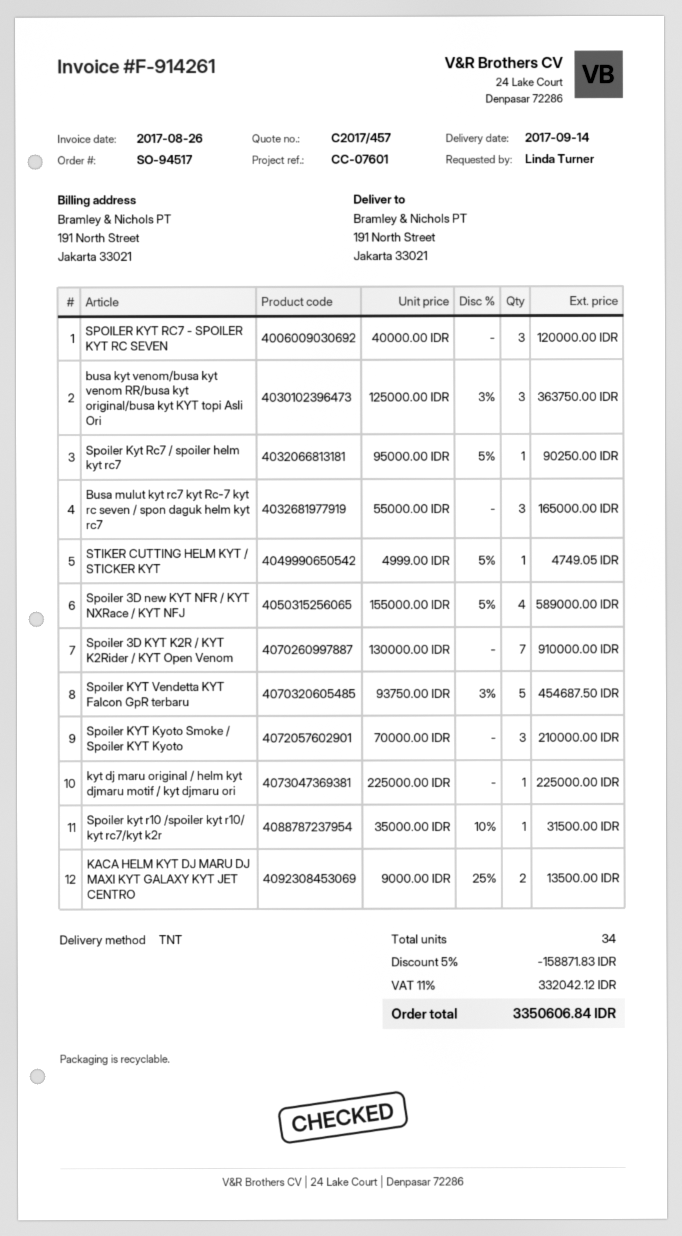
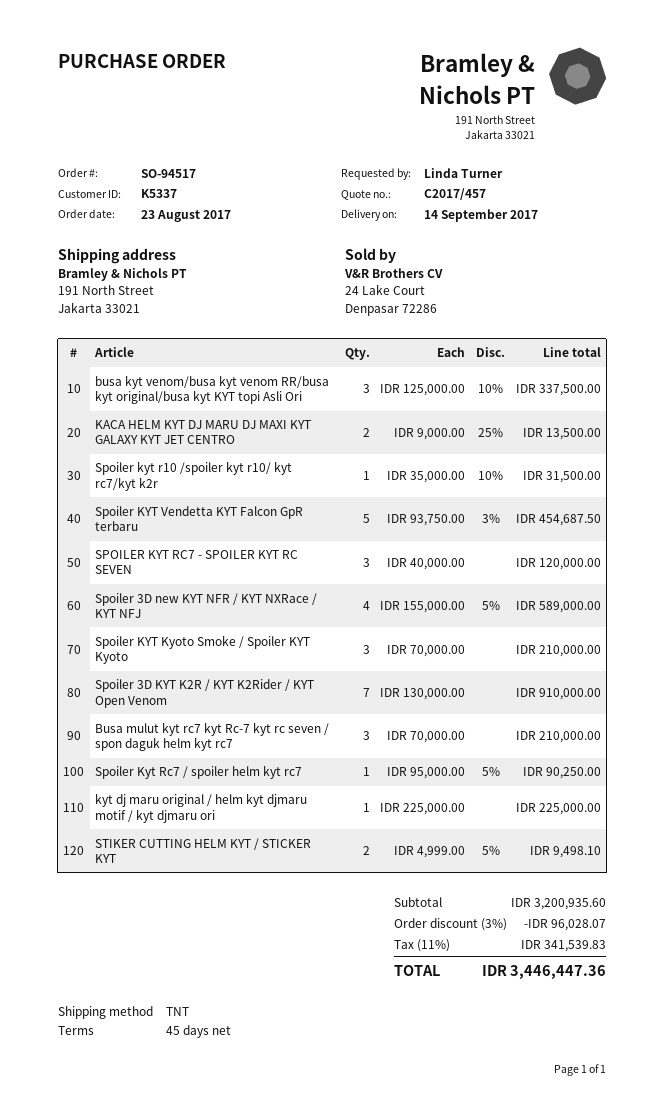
busa kyt venom/busa kyt venom RR/busa kyt original/busa kyt KYT topi Asli Ori: 3 x 125000.00 - 3% = 363750.00 -> 3 x 125000.00 - 10% = 337500.00
Busa mulut kyt rc7 kyt Rc-7 kyt rc seven / spon daguk helm kyt rc7: 3 x 55000.00 = 165000.00 -> 3 x 70000.00 = 210000.00
STIKER CUTTING HELM KYT / STICKER KYT: 1 x 4999.00 - 5% = 4749.05 -> 2 x 4999.00 - 5% = 9498.10
discount: 5% = 158871.83 -> 3% = 96028.07
tax: 11% = 332042.12 -> 11% = 341539.83
total: 3350606.84 -> 3446447.36

